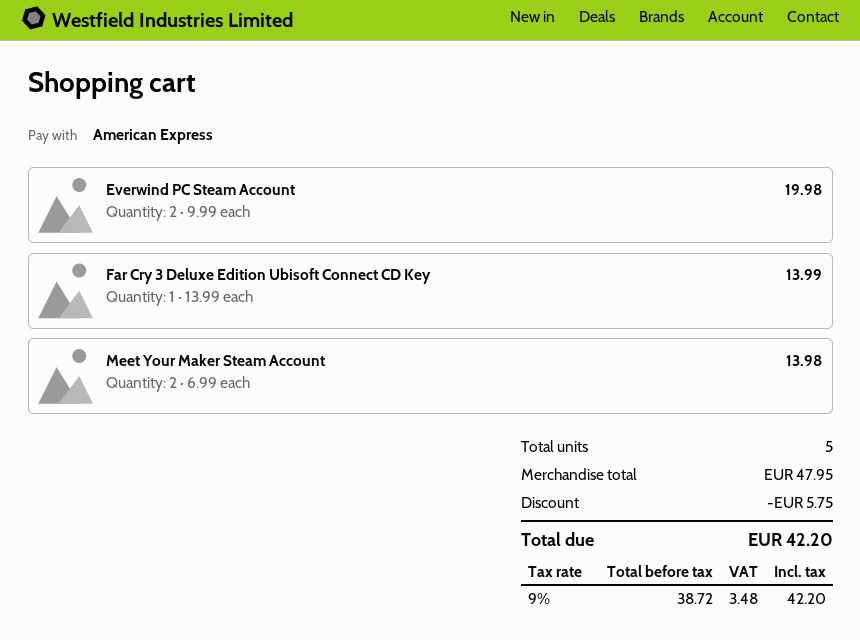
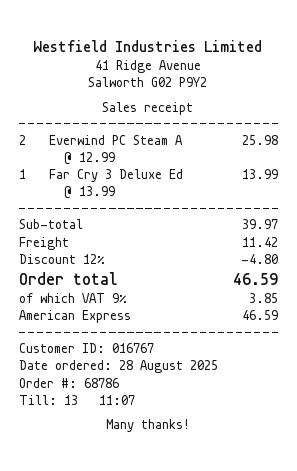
Everwind PC Steam Account: 2 x 9.99 = 19.98 -> 2 x 12.99 = 25.98
Meet Your Maker Steam Account: 2 x 6.99 = 13.98 -> none
subtotal: 47.95 -> 39.97
discount: 5.75 -> 4.80
shipping: none -> 11.42
tax: 9% = 3.48 -> 9% = 3.85
total: 42.20 -> 46.59

